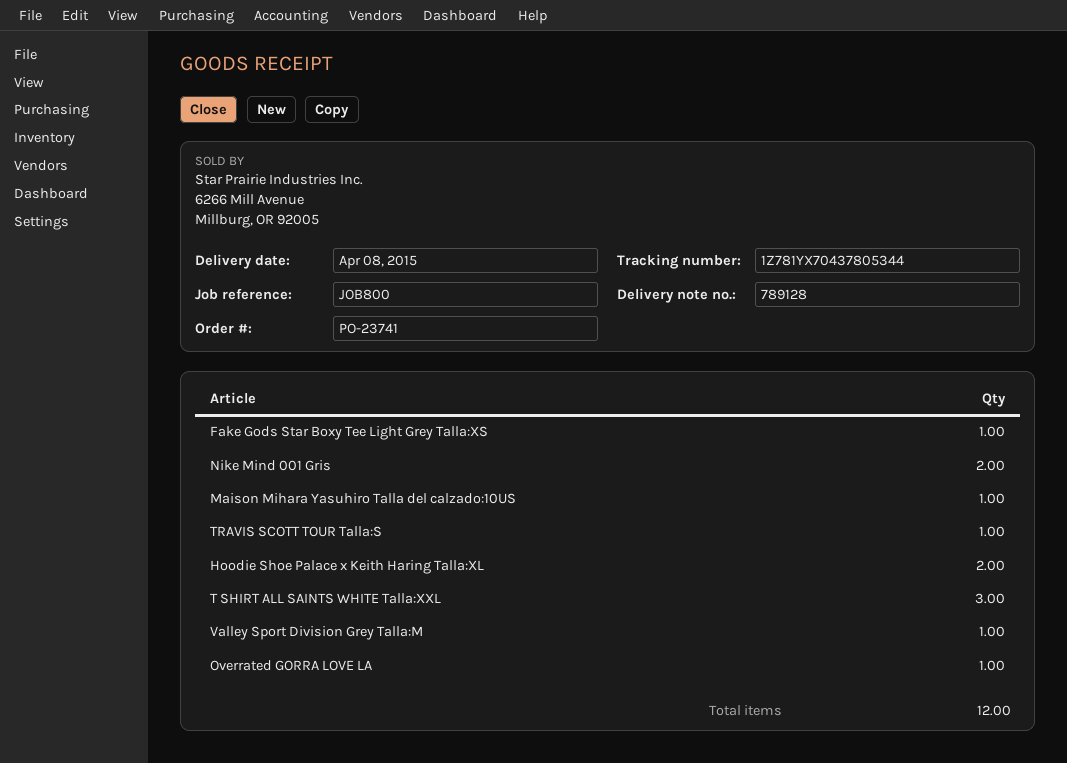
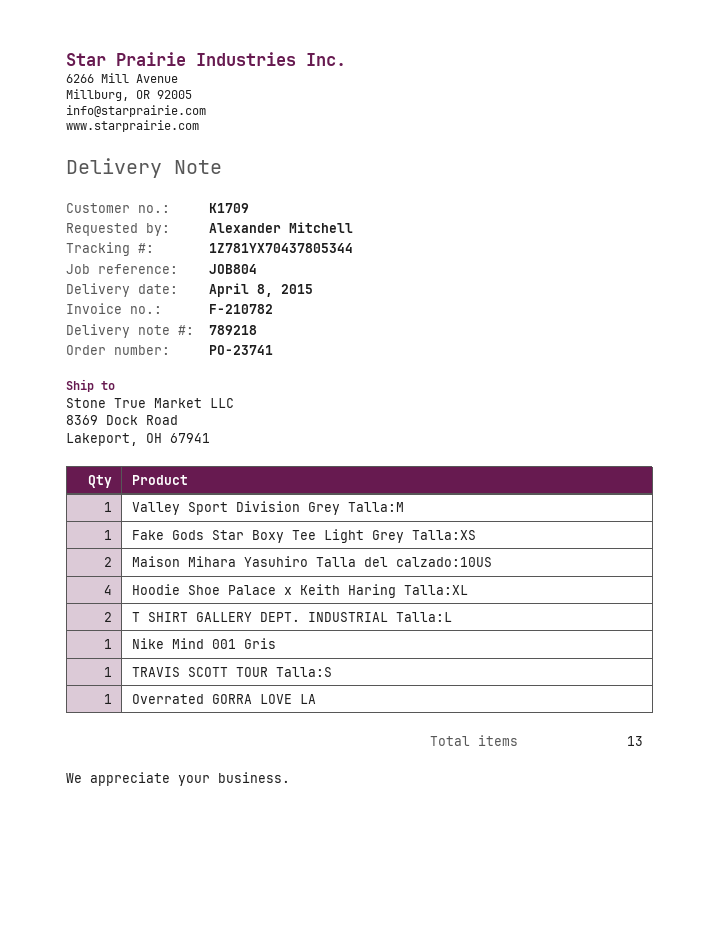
delivery note number: 789128 -> 789218
reference: JOB800 -> JOB804
Nike Mind 001 Gris: 2 -> 1
Maison Mihara Yasuhiro Talla del calzado:10US: 1 -> 2
Hoodie Shoe Palace x Keith Haring Talla:XL: 2 -> 4
T SHIRT ALL SAINTS WHITE Talla:XXL: 3 -> none
T SHIRT GALLERY DEPT. INDUSTRIAL Talla:L: none -> 2
total quantity: 12 -> 13

